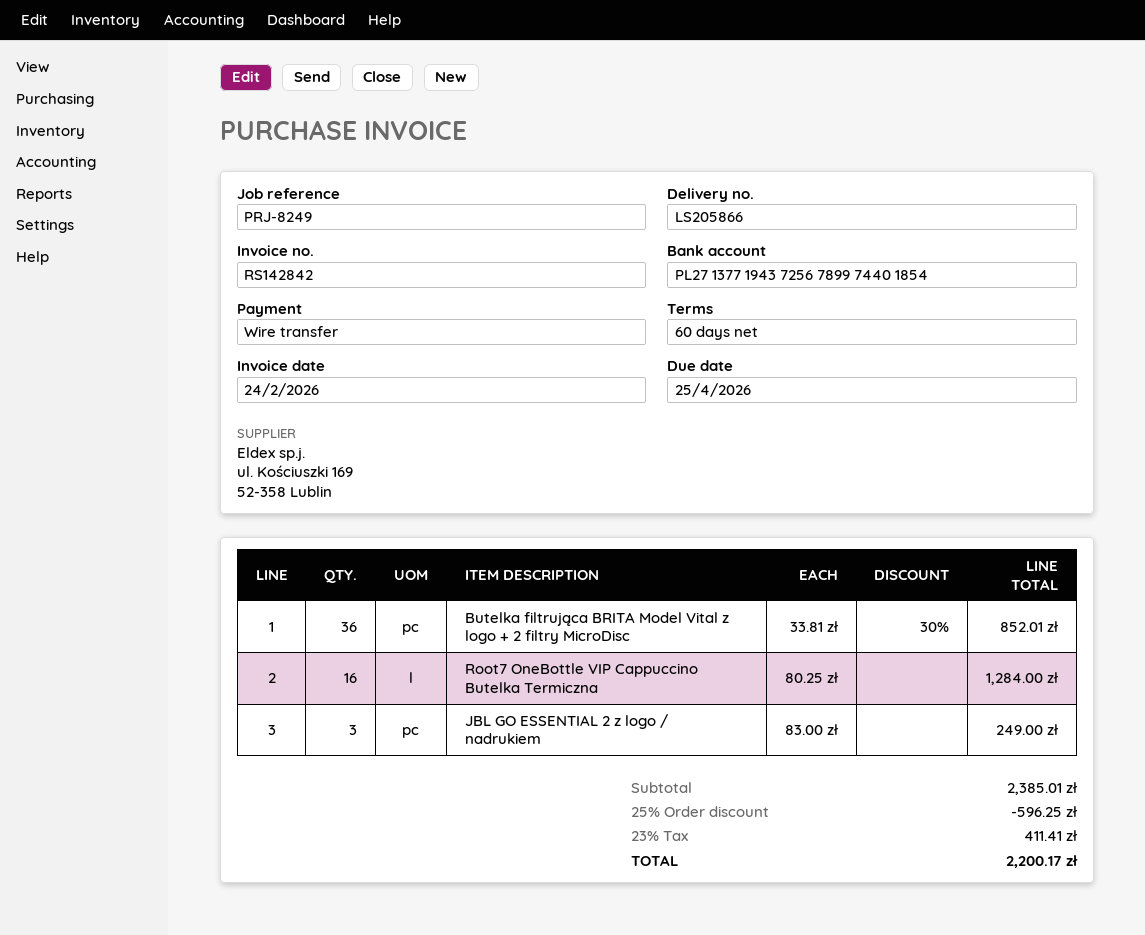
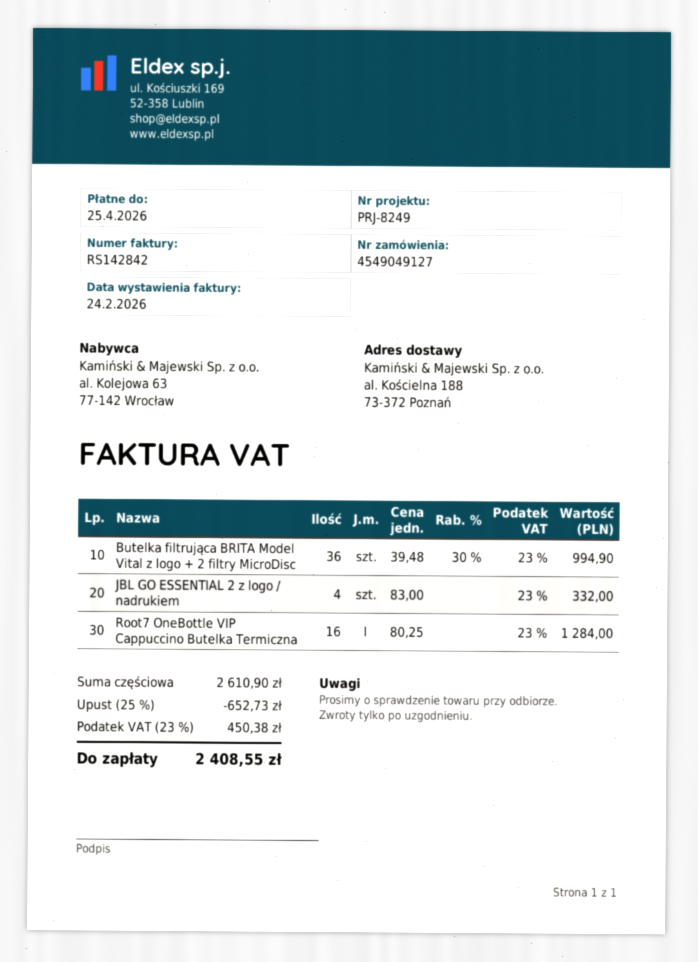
Butelka filtrująca BRITA Model Vital z logo + 2 filtry MicroDisc: 36 x 33.81 - 30% = 852.01 -> 36 x 39.48 - 30% = 994.90
JBL GO ESSENTIAL 2 z logo / nadrukiem: 3 x 83.00 = 249.00 -> 4 x 83.00 = 332.00
subtotal: 2385.01 -> 2610.90
discount: 25% = 596.25 -> 25% = 652.73
tax: 23% = 411.41 -> 23% = 450.38
total: 2200.17 -> 2408.55

